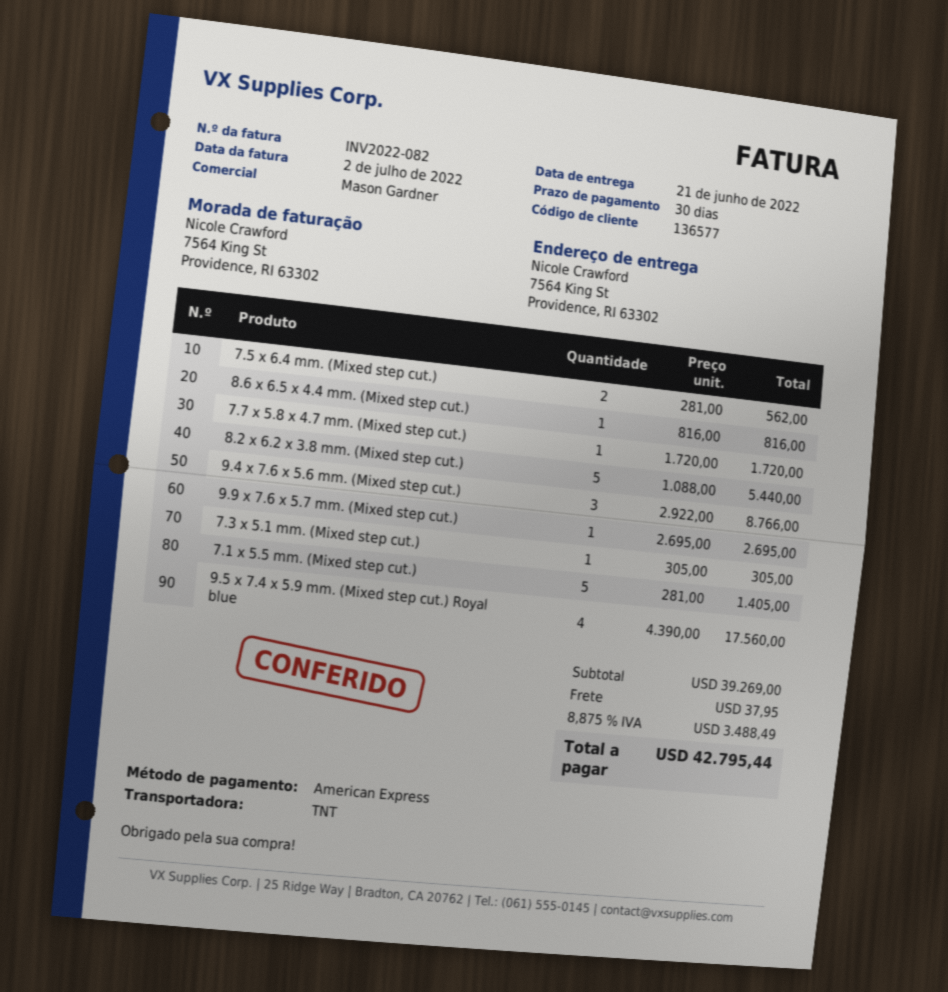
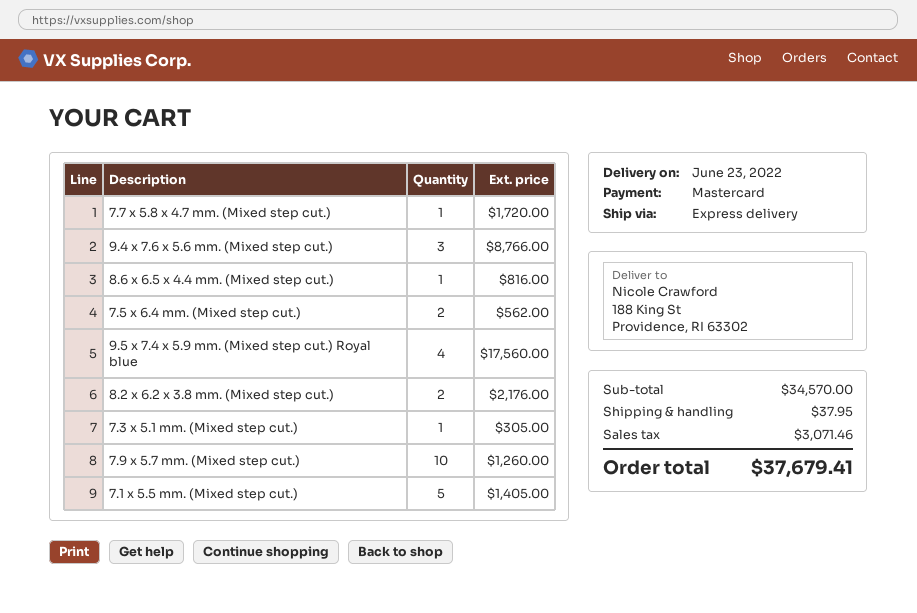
delivery date: 2022-06-21 -> 2022-06-23
payment method: American Express -> Mastercard
shipping method: TNT -> express
ship to: 7564 King St, Providence, RI 63302 -> 188 King St, Providence, RI 63302
8.2 x 6.2 x 3.8 mm. (Mixed step cut.): 5 for 5440.00 -> 2 for 2176.00
9.9 x 7.6 x 5.7 mm. (Mixed step cut.): 1 for 2695.00 -> none
7.9 x 5.7 mm. (Mixed step cut.): none -> 10 for 1260.00
subtotal: 39269.00 -> 34570.00
tax: 3488.49 -> 3071.46
total: 42795.44 -> 37679.41

